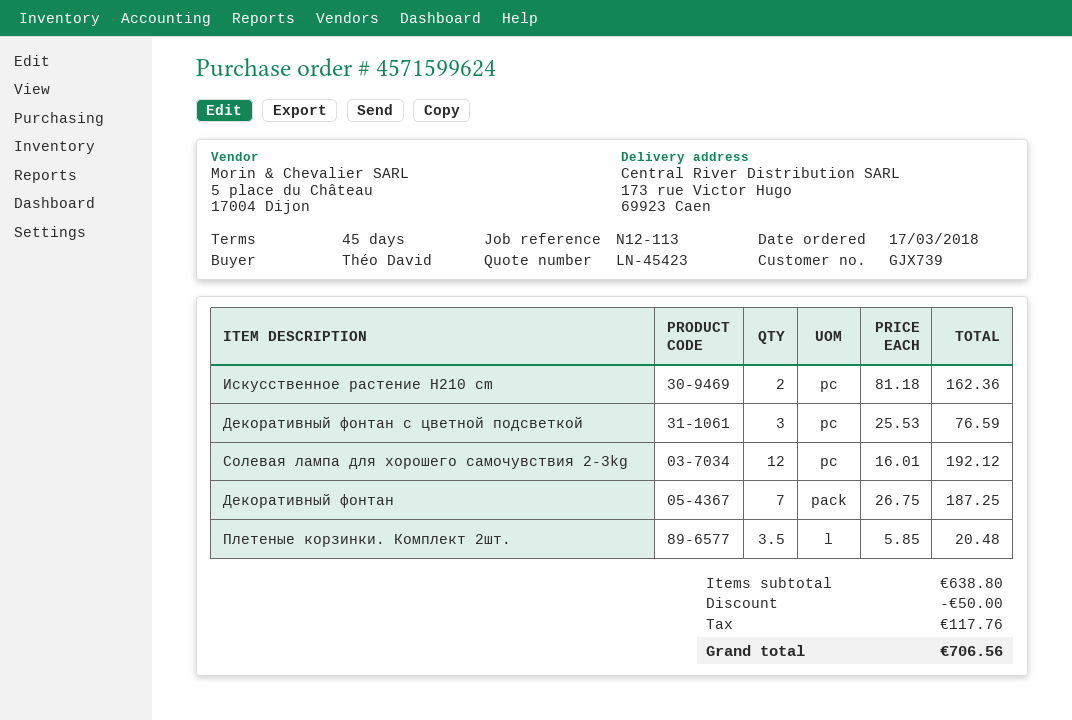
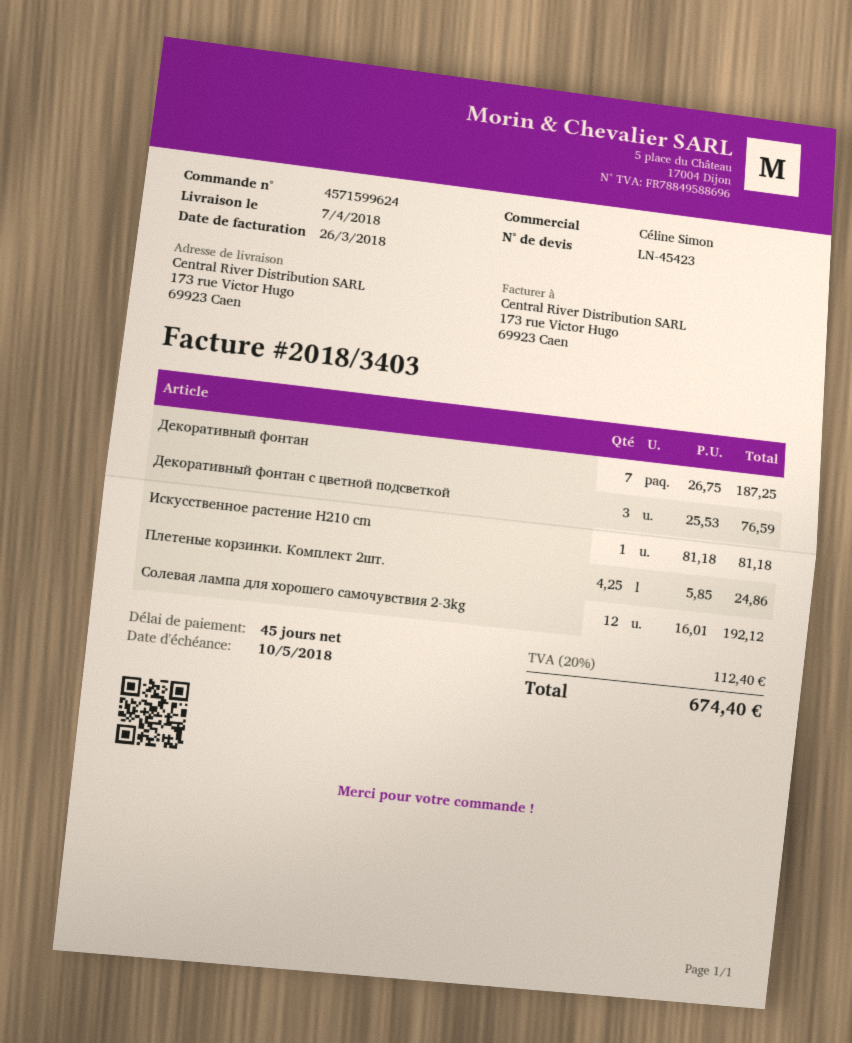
Искусственное растение H210 cm: 2 x 81.18 = 162.36 -> 1 x 81.18 = 81.18
Плетеные корзинки. Комплект 2шт.: 3.5 x 5.85 = 20.48 -> 4.25 x 5.85 = 24.86
discount: 50.00 -> none
tax: 117.76 -> 112.40
total: 706.56 -> 674.40

